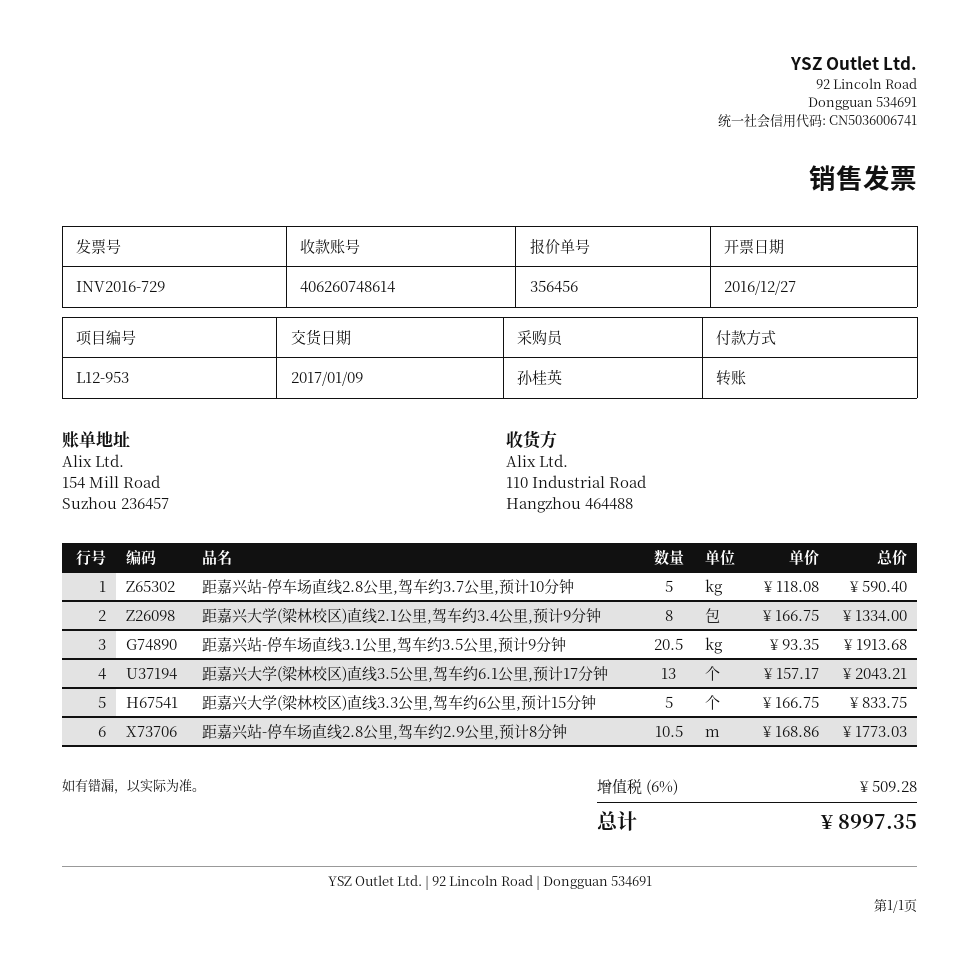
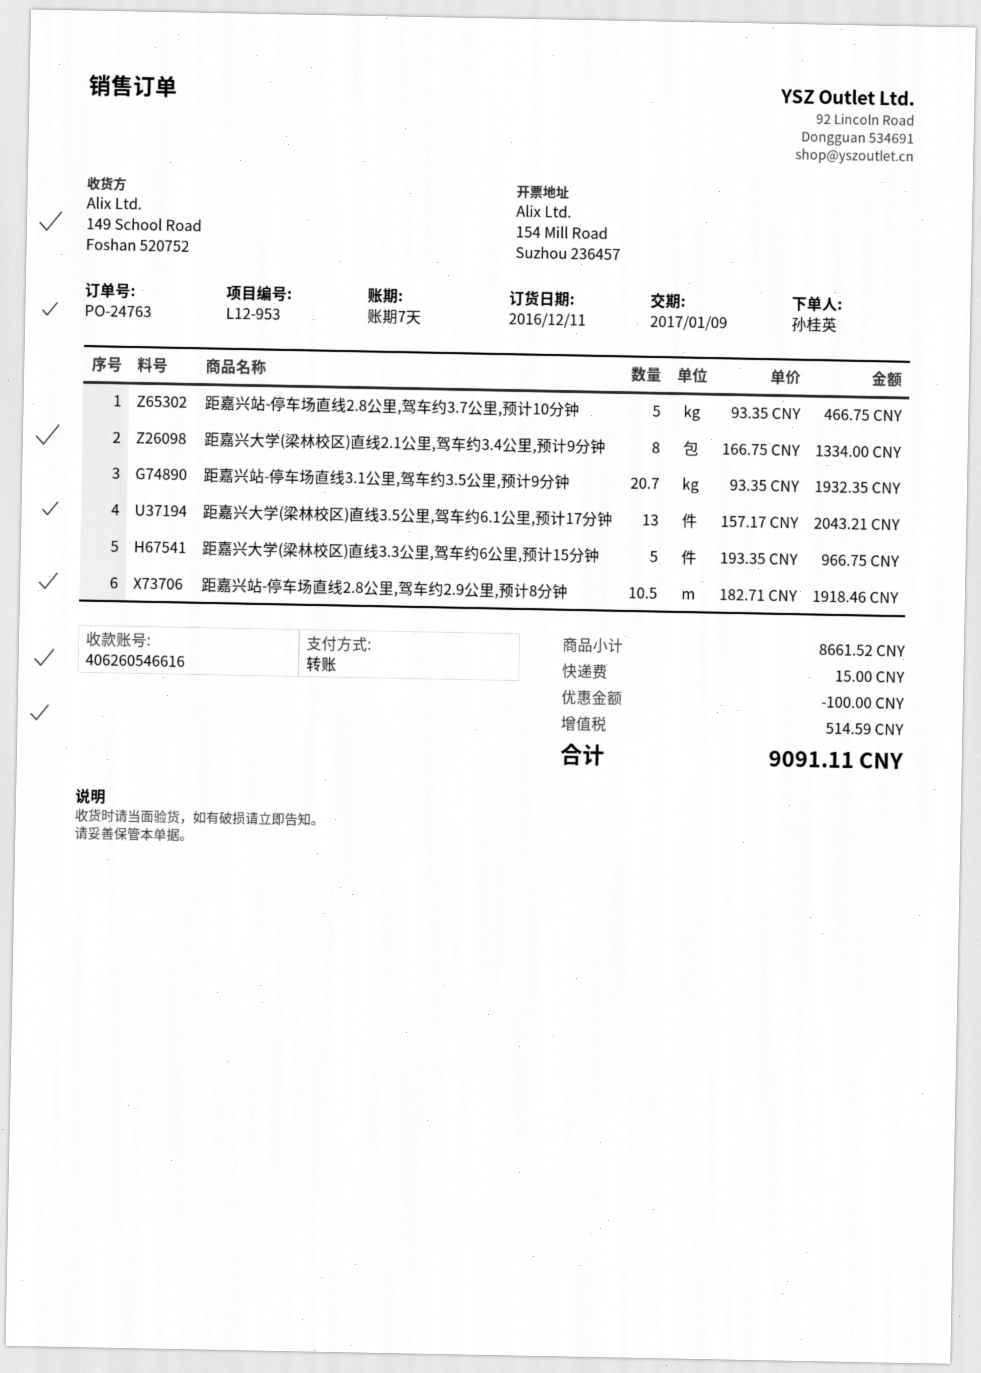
bank account: 406260748614 -> 406260546616
ship to: 110 Industrial Road, Hangzhou 464488 -> 149 School Road, Foshan 520752
距嘉兴站-停车场直线2.8公里,驾车约3.7公里,预计10分钟: 5 x 118.08 = 590.40 -> 5 x 93.35 = 466.75
距嘉兴站-停车场直线3.1公里,驾车约3.5公里,预计9分钟: 20.5 x 93.35 = 1913.68 -> 20.7 x 93.35 = 1932.35
距嘉兴大学(梁林校区)直线3.3公里,驾车约6公里,预计15分钟: 5 x 166.75 = 833.75 -> 5 x 193.35 = 966.75
距嘉兴站-停车场直线2.8公里,驾车约2.9公里,预计8分钟: 10.5 x 168.86 = 1773.03 -> 10.5 x 182.71 = 1918.46
discount: none -> 100.00
shipping: none -> 15.00
tax: 509.28 -> 514.59
total: 8997.35 -> 9091.11

